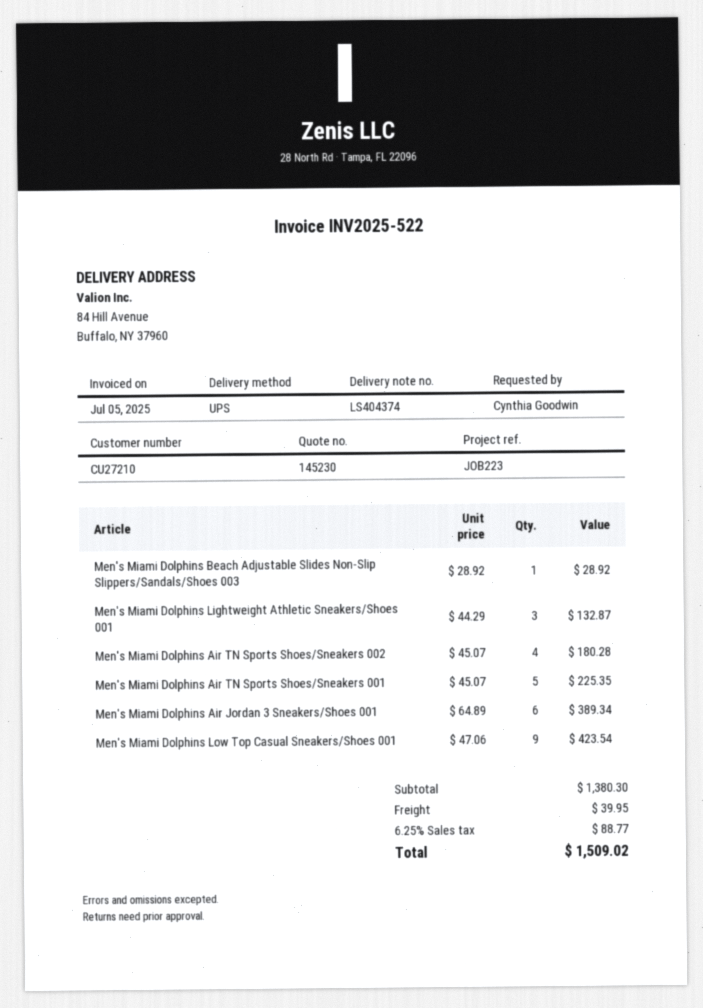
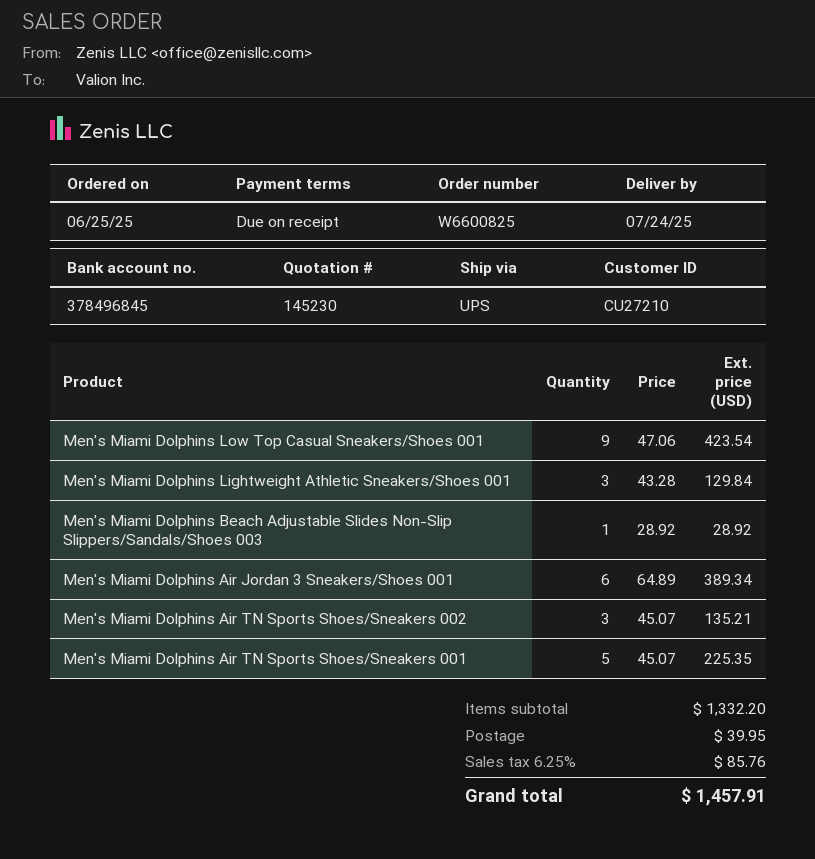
Men's Miami Dolphins Lightweight Athletic Sneakers/Shoes 001: 3 x 44.29 = 132.87 -> 3 x 43.28 = 129.84
Men's Miami Dolphins Air TN Sports Shoes/Sneakers 002: 4 x 45.07 = 180.28 -> 3 x 45.07 = 135.21
subtotal: 1380.30 -> 1332.20
tax: 6.25% = 88.77 -> 6.25% = 85.76
total: 1509.02 -> 1457.91

